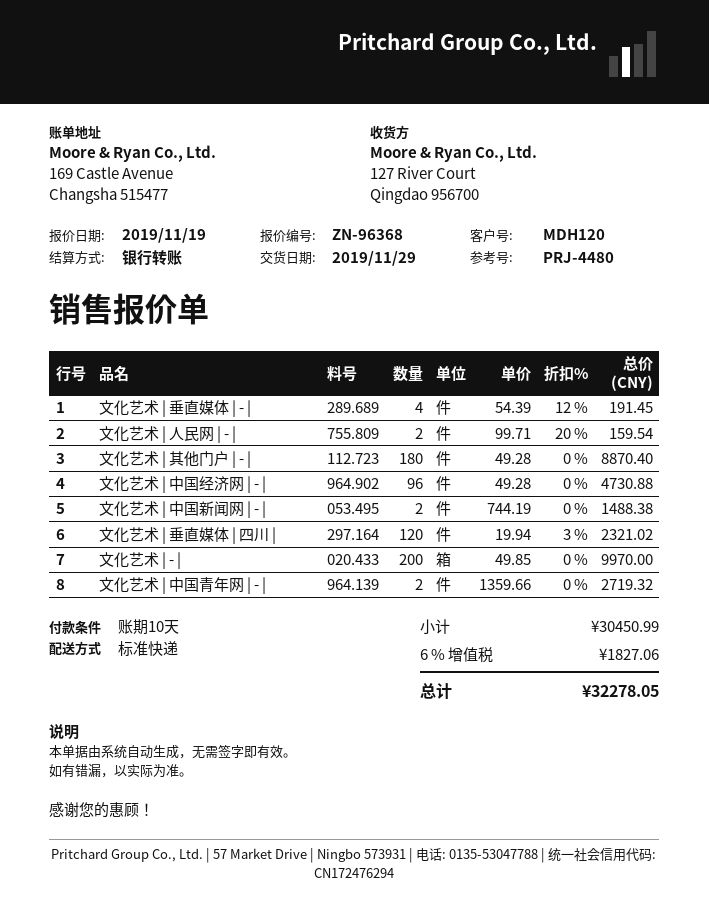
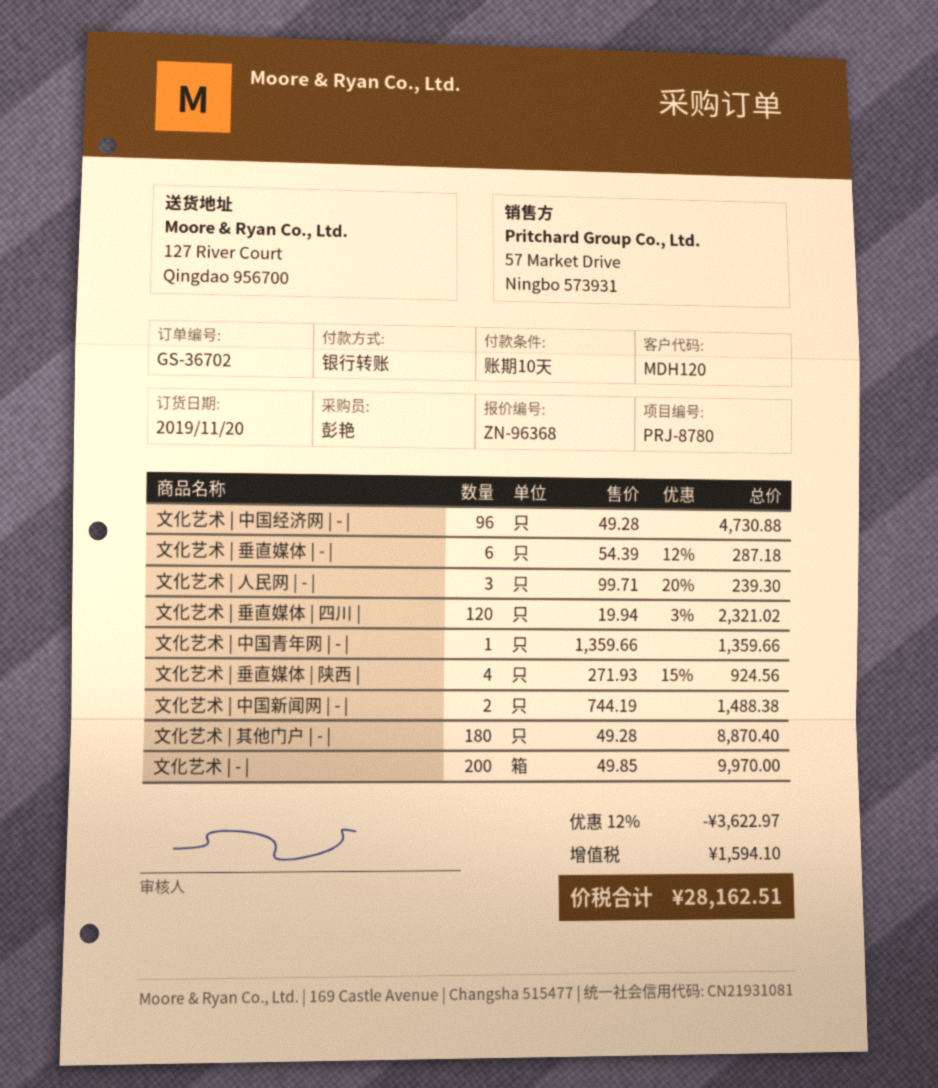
reference: PRJ-4480 -> PRJ-8780
文化艺术 | 垂直媒体 | - |: 4 x 54.39 - 12% = 191.45 -> 6 x 54.39 - 12% = 287.18
文化艺术 | 人民网 | - |: 2 x 99.71 - 20% = 159.54 -> 3 x 99.71 - 20% = 239.30
文化艺术 | 中国青年网 | - |: 2 x 1359.66 = 2719.32 -> 1 x 1359.66 = 1359.66
文化艺术 | 垂直媒体 | 陕西 |: none -> 4 x 271.93 - 15% = 924.56
discount: none -> 12% = 3622.97
tax: 1827.06 -> 1594.10
total: 32278.05 -> 28162.51

